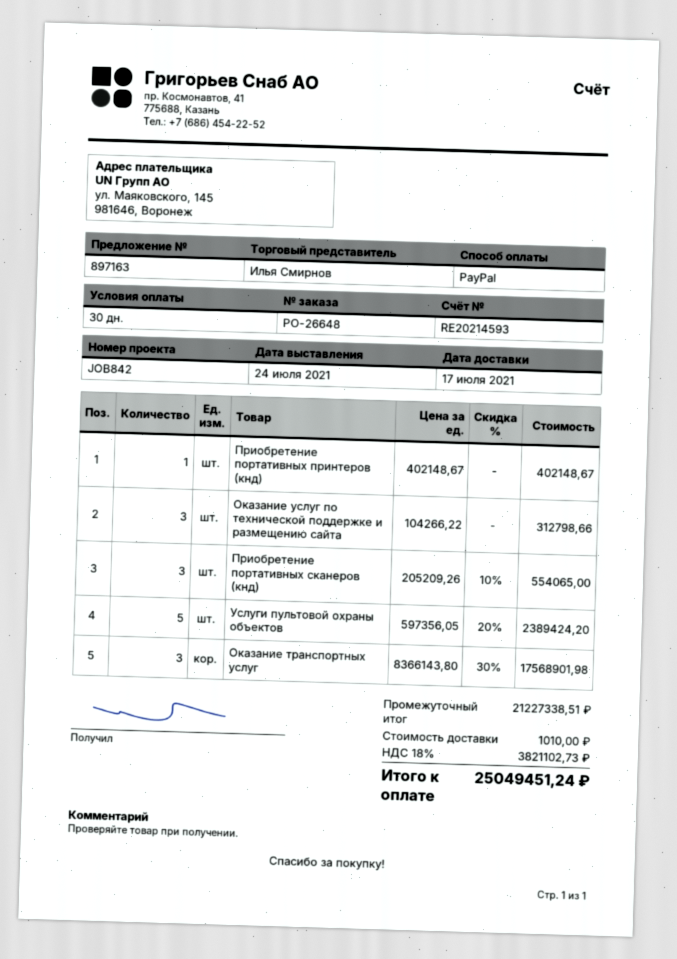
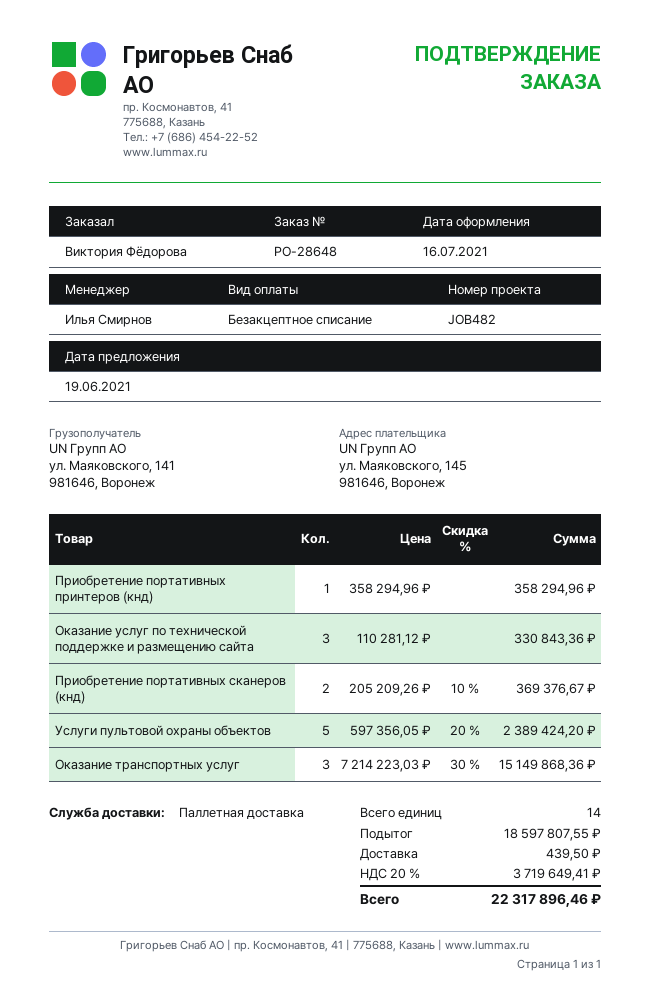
order number: PO-26648 -> PO-28648
reference: JOB842 -> JOB482
payment method: PayPal -> direct debit
Приобретение портативных принтеров (кнд): 1 x 402148.67 = 402148.67 -> 1 x 358294.96 = 358294.96
Оказание услуг по технической поддержке и размещению сайта: 3 x 104266.22 = 312798.66 -> 3 x 110281.12 = 330843.36
Приобретение портативных сканеров (кнд): 3 x 205209.26 - 10% = 554065.00 -> 2 x 205209.26 - 10% = 369376.67
Оказание транспортных услуг: 3 x 8366143.80 - 30% = 17568901.98 -> 3 x 7214223.03 - 30% = 15149868.36
subtotal: 21227338.51 -> 18597807.55
shipping: 1010.00 -> 439.50
tax: 18% = 3821102.73 -> 20% = 3719649.41
total: 25049451.24 -> 22317896.46

